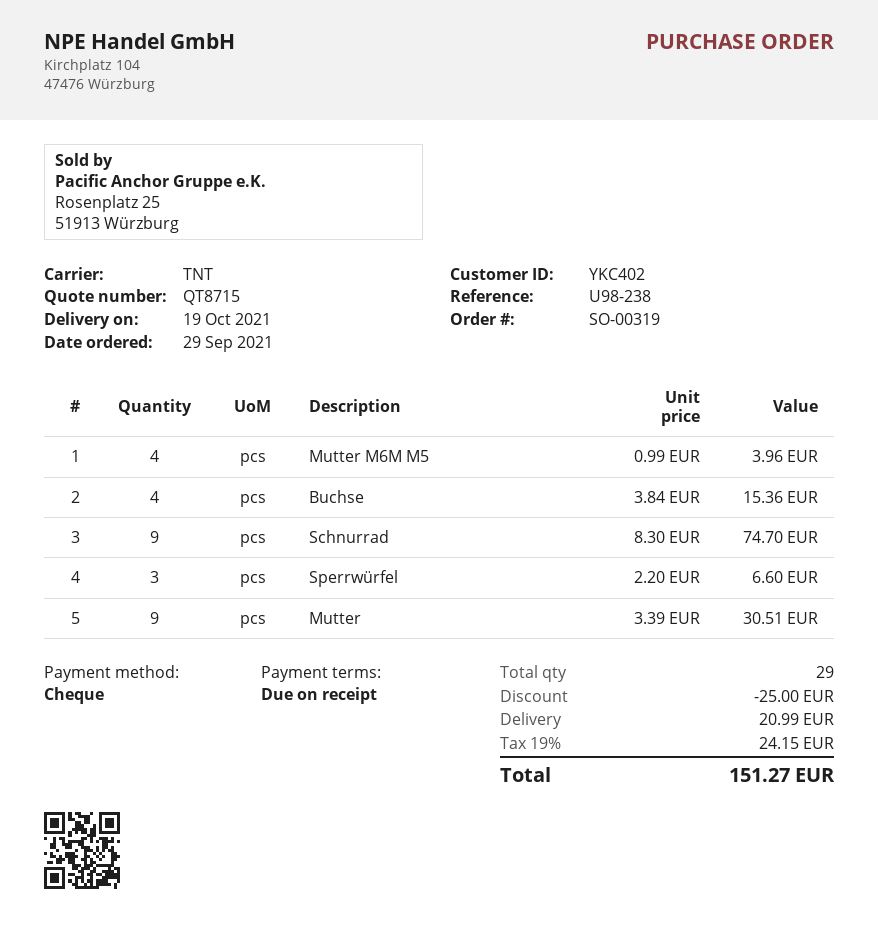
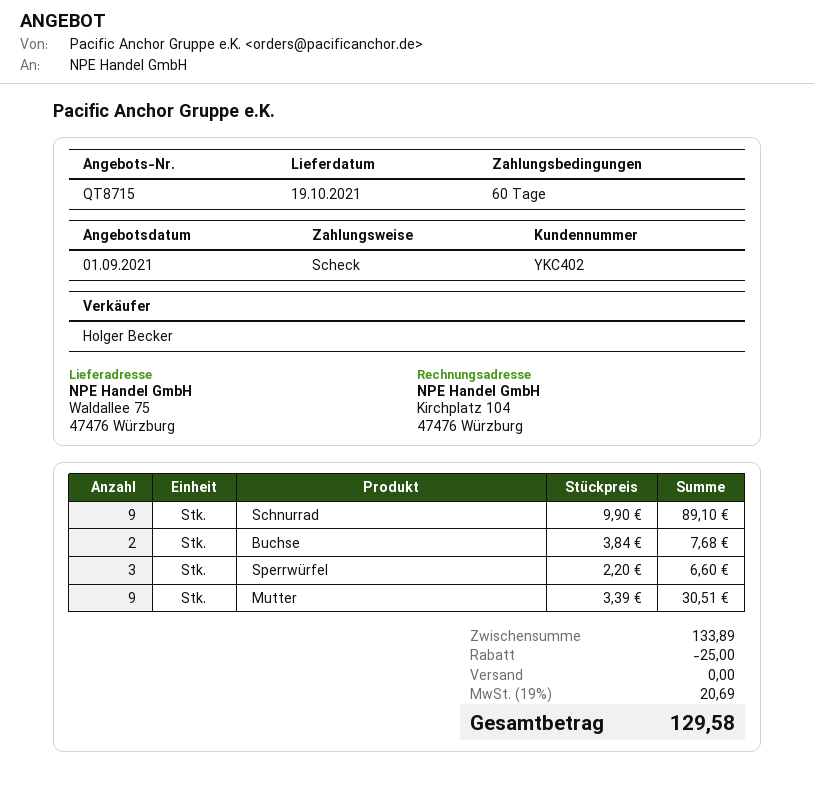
payment terms: on receipt -> 60 days
Mutter M6M M5: 4 x 0.99 = 3.96 -> none
Buchse: 4 x 3.84 = 15.36 -> 2 x 3.84 = 7.68
Schnurrad: 9 x 8.30 = 74.70 -> 9 x 9.90 = 89.10
shipping: 20.99 -> 0.00
tax: 19% = 24.15 -> 19% = 20.69
total: 151.27 -> 129.58

